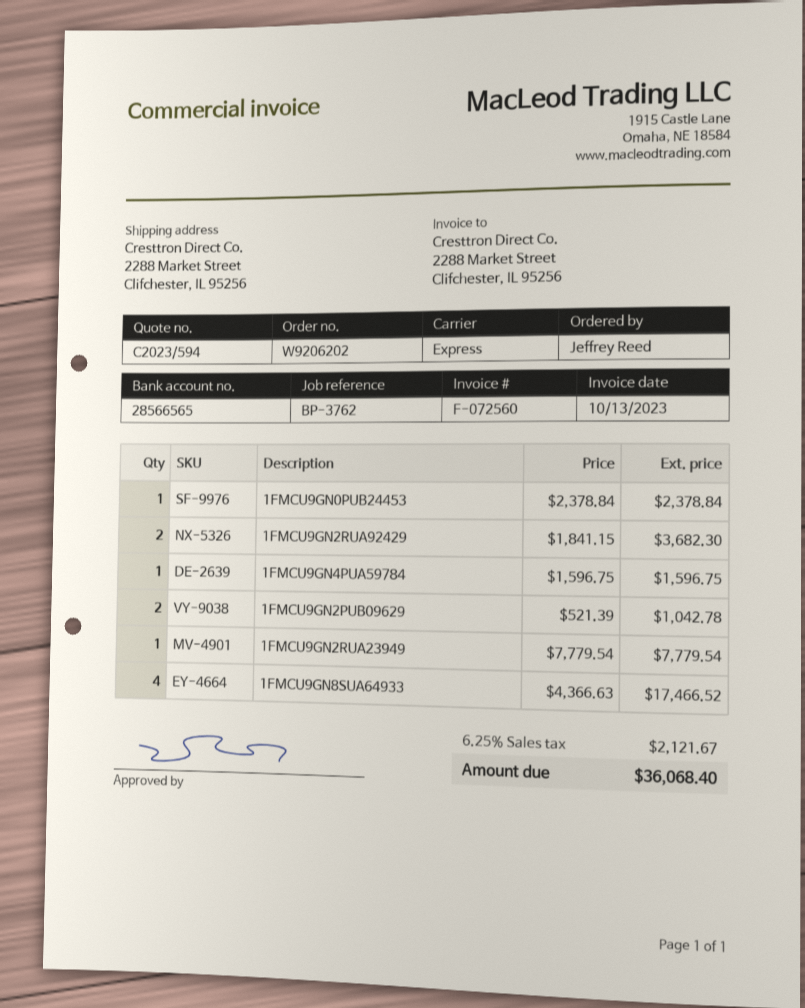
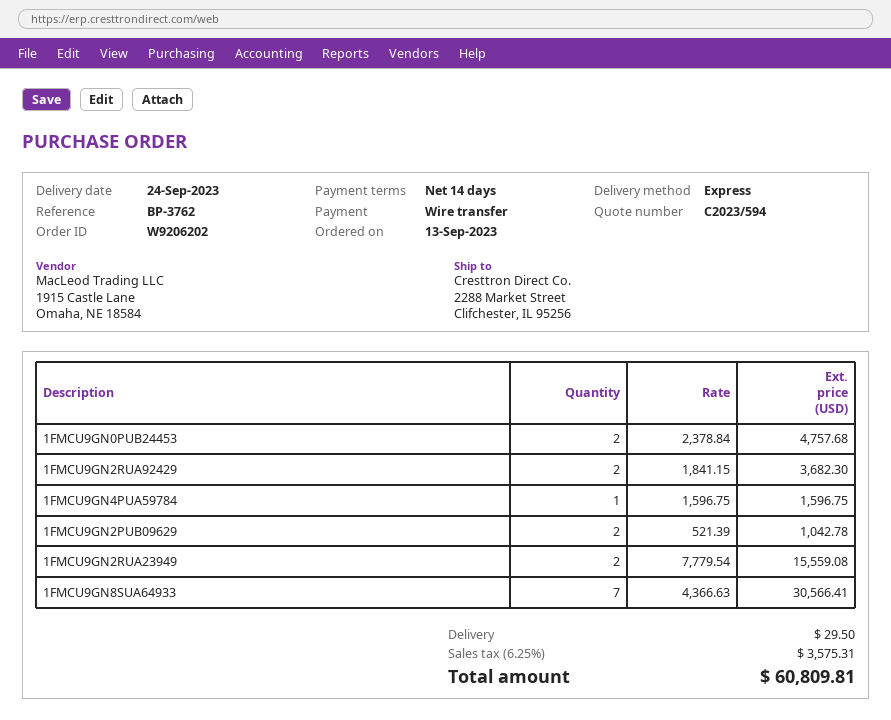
1FMCU9GN0PUB24453: 1 x 2378.84 = 2378.84 -> 2 x 2378.84 = 4757.68
1FMCU9GN2RUA23949: 1 x 7779.54 = 7779.54 -> 2 x 7779.54 = 15559.08
1FMCU9GN8SUA64933: 4 x 4366.63 = 17466.52 -> 7 x 4366.63 = 30566.41
shipping: none -> 29.50
tax: 6.25% = 2121.67 -> 6.25% = 3575.31
total: 36068.40 -> 60809.81

